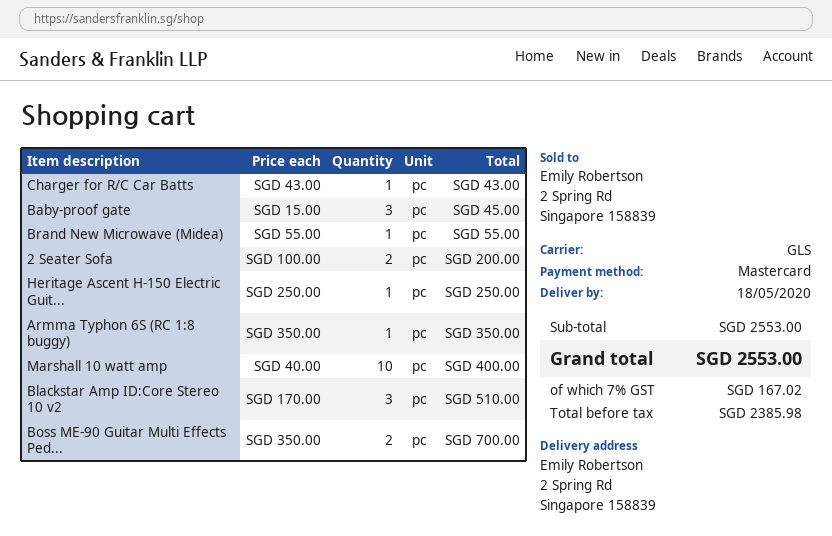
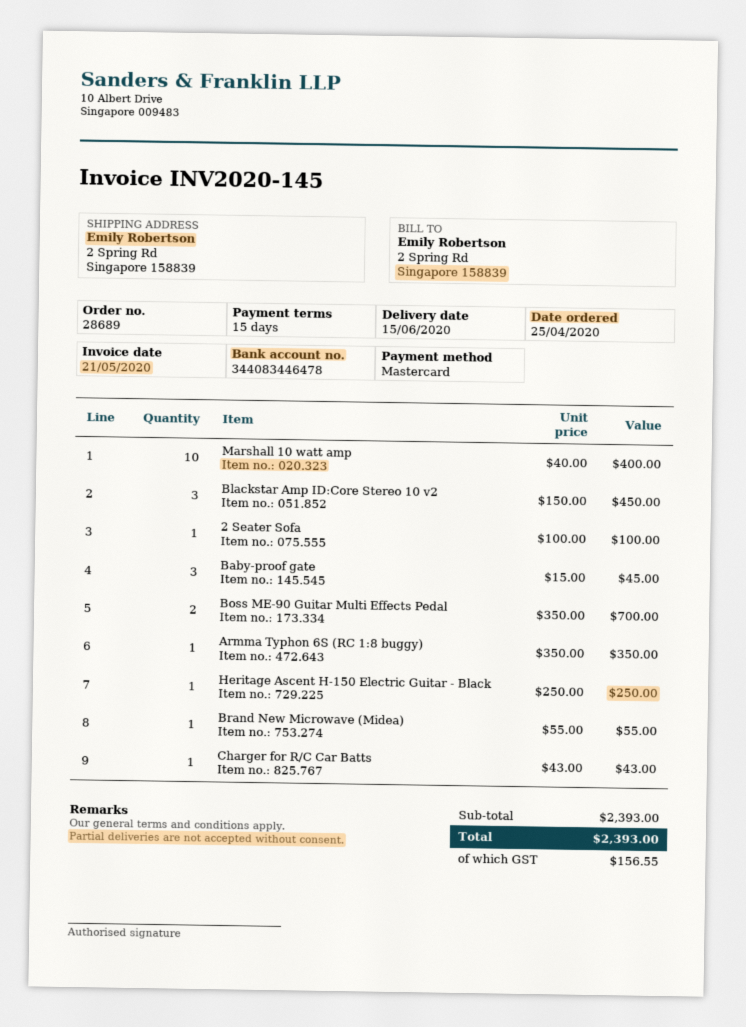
delivery date: 2020-05-18 -> 2020-06-15
2 Seater Sofa: 2 x 100.00 = 200.00 -> 1 x 100.00 = 100.00
Blackstar Amp ID:Core Stereo 10 v2: 3 x 170.00 = 510.00 -> 3 x 150.00 = 450.00
subtotal: 2553.00 -> 2393.00
tax: 167.02 -> 156.55
total: 2553.00 -> 2393.00

